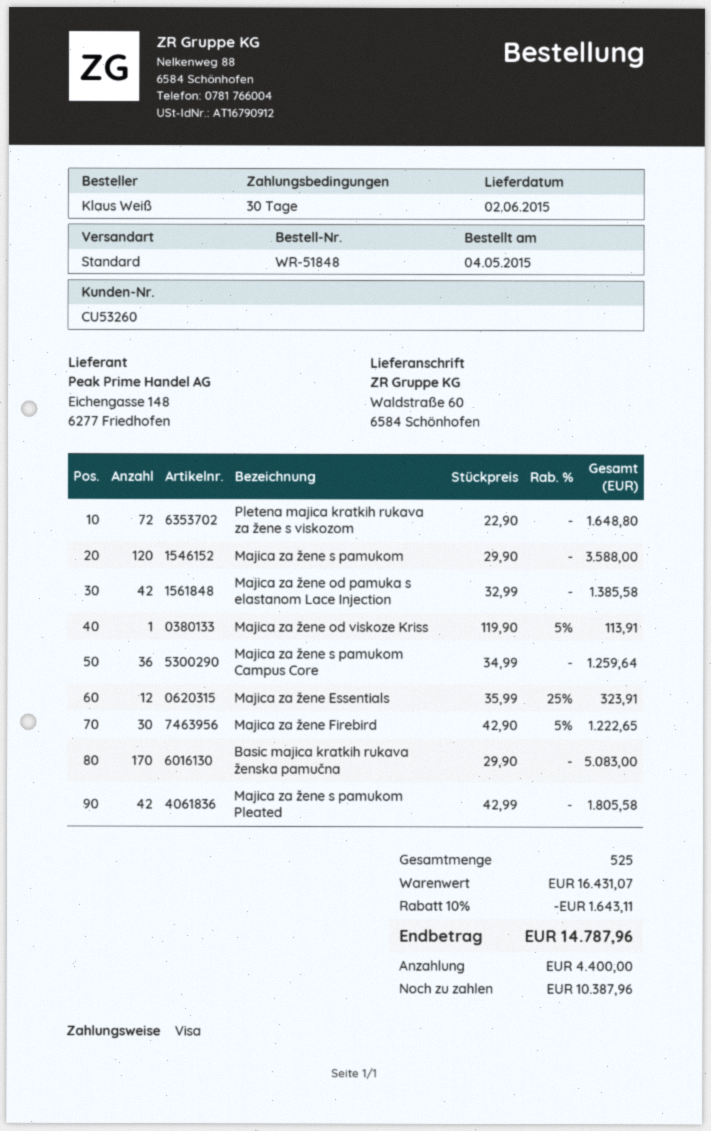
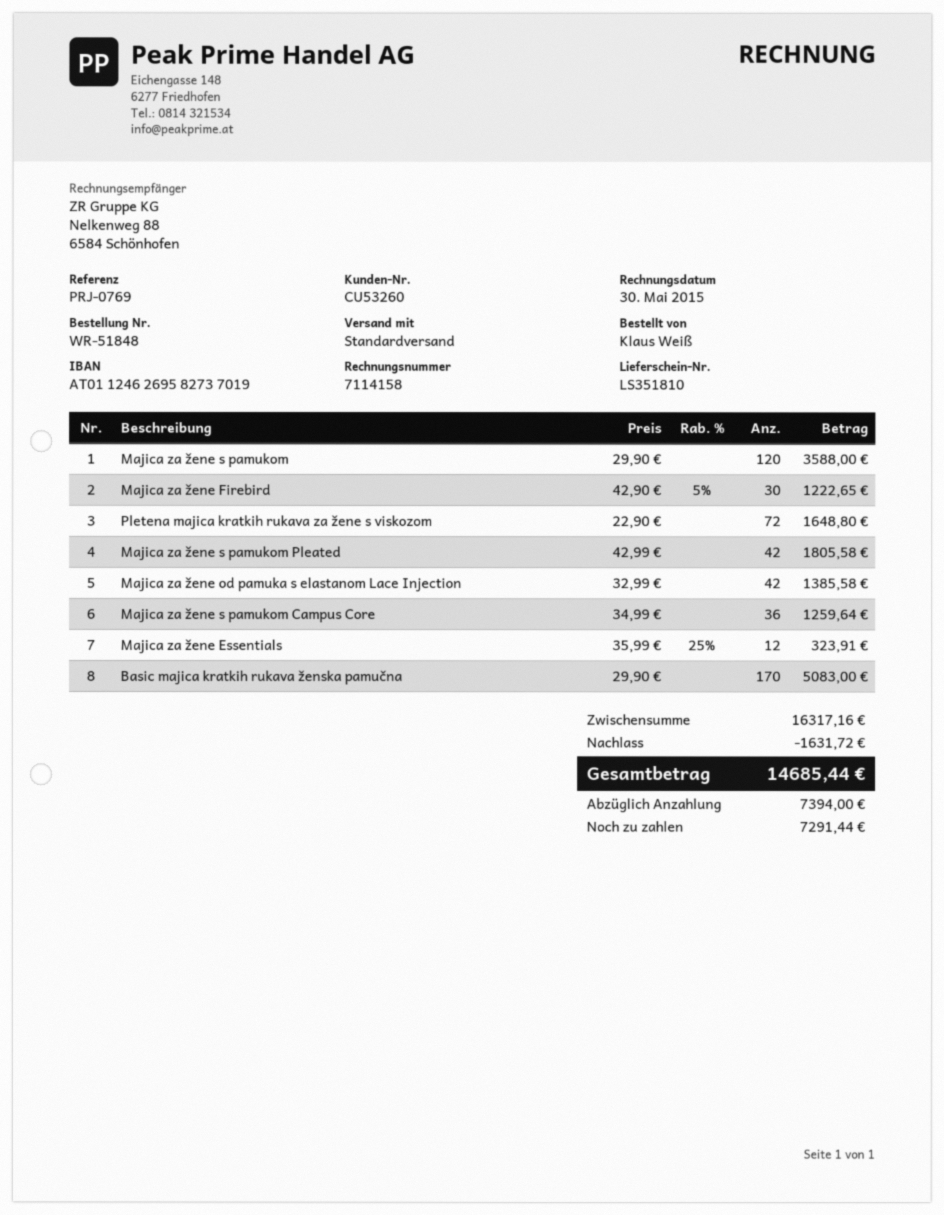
Majica za žene od viskoze Kriss: 1 x 119.90 - 5% = 113.91 -> none
subtotal: 16431.07 -> 16317.16
discount: 1643.11 -> 1631.72
total: 14787.96 -> 14685.44
deposit: 4400.00 -> 7394.00
balance: 10387.96 -> 7291.44

